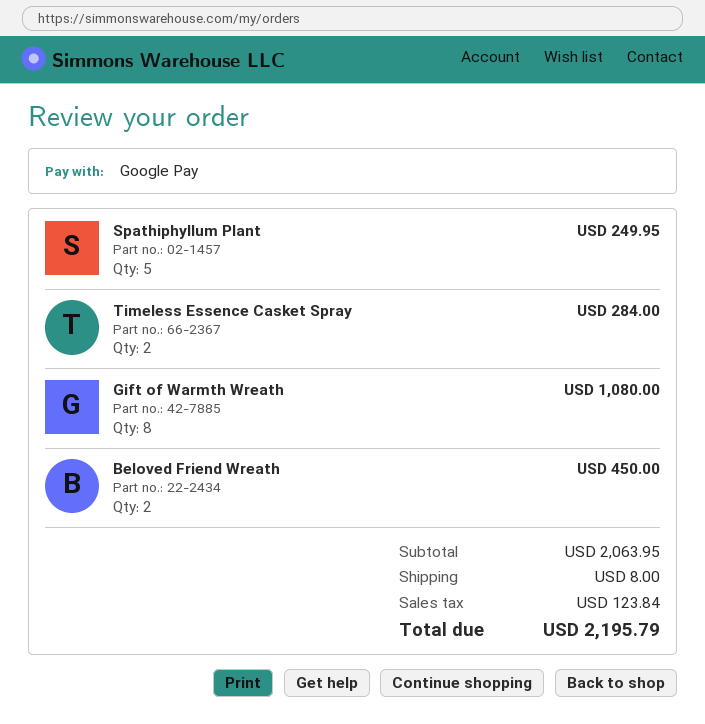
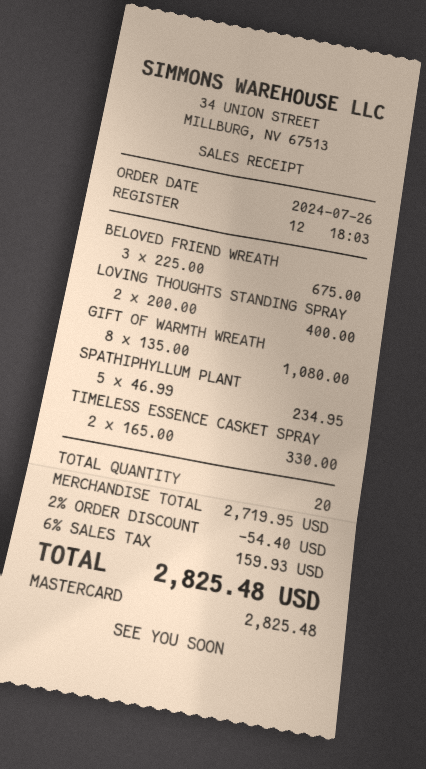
payment method: Google Pay -> Mastercard
Spathiphyllum Plant: 5 for 249.95 -> 5 for 234.95
Timeless Essence Casket Spray: 2 for 284.00 -> 2 for 330.00
Beloved Friend Wreath: 2 for 450.00 -> 3 for 675.00
LOVING THOUGHTS STANDING SPRAY: none -> 2 for 400.00
subtotal: 2063.95 -> 2719.95
discount: none -> 2% = 54.40
shipping: 8.00 -> none
tax: 123.84 -> 159.93
total: 2195.79 -> 2825.48

